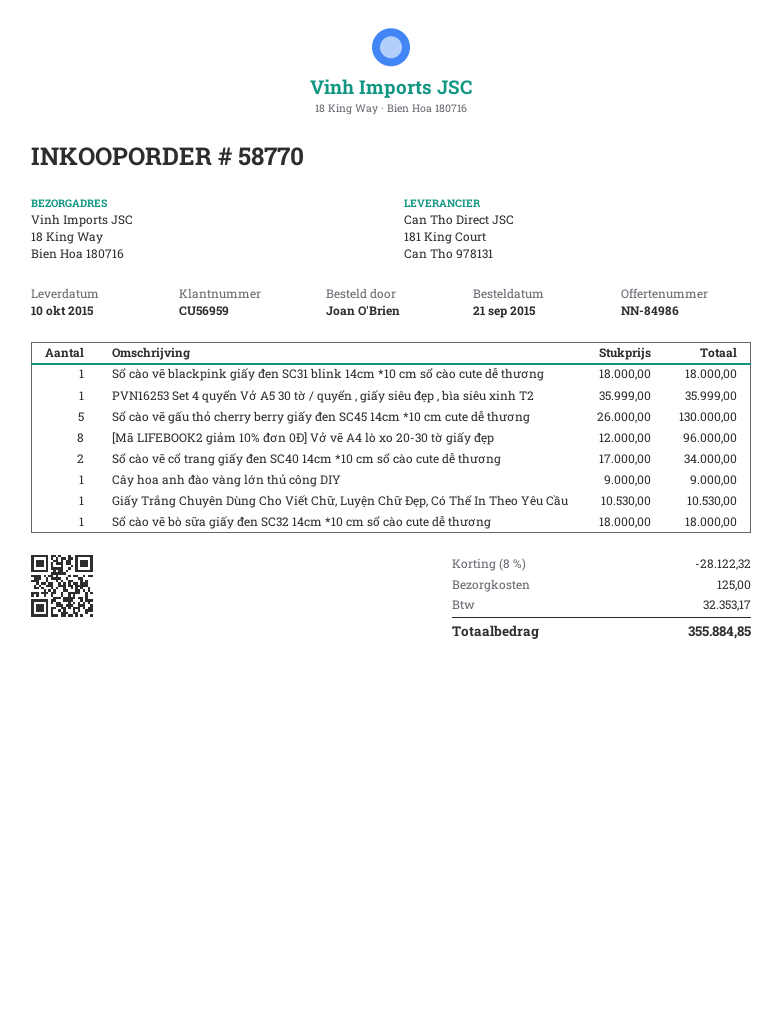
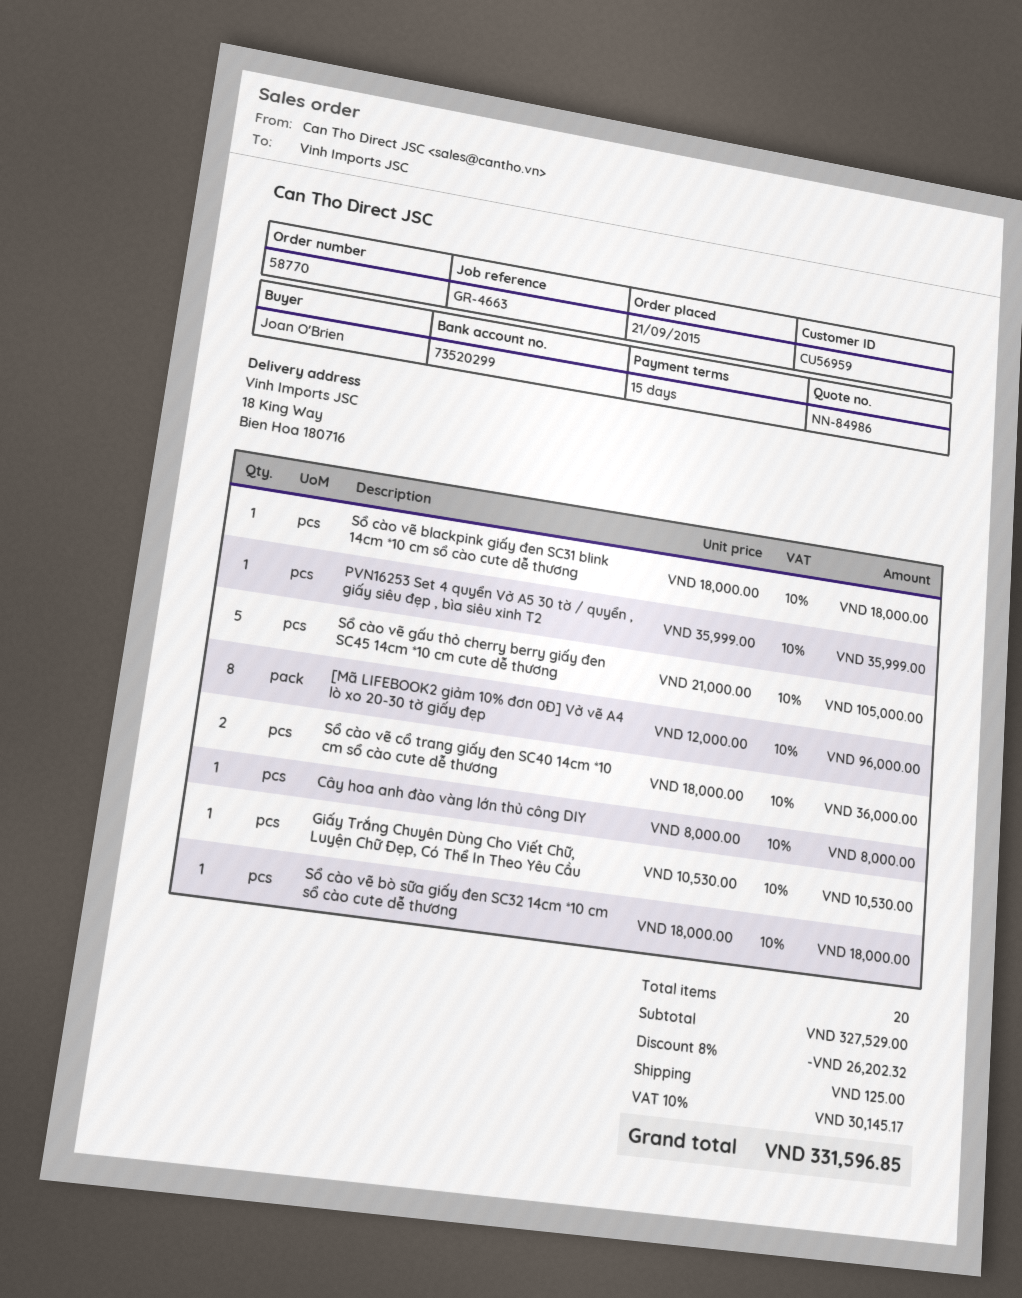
Sổ cào vẽ gấu thỏ cherry berry giấy đen SC45 14cm *10 cm cute dễ thương: 5 x 26000.00 = 130000.00 -> 5 x 21000.00 = 105000.00
Sổ cào vẽ cổ trang giấy đen SC40 14cm *10 cm sổ cào cute dễ thương: 2 x 17000.00 = 34000.00 -> 2 x 18000.00 = 36000.00
Cây hoa anh đào vàng lớn thủ công DIY: 1 x 9000.00 = 9000.00 -> 1 x 8000.00 = 8000.00
discount: 8% = 28122.32 -> 8% = 26202.32
tax: 32353.17 -> 30145.17
total: 355884.85 -> 331596.85

